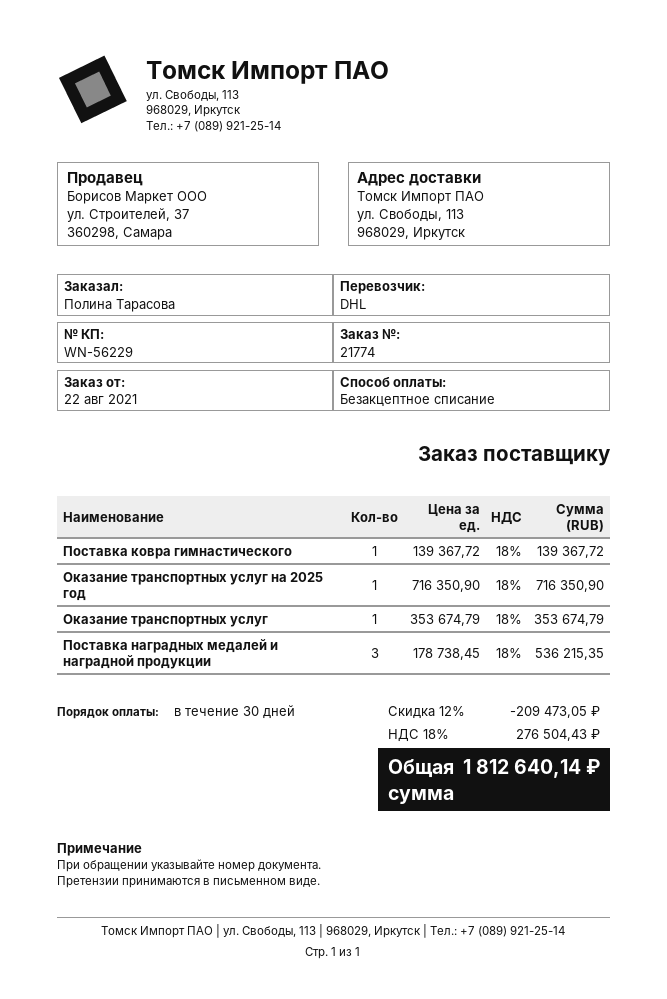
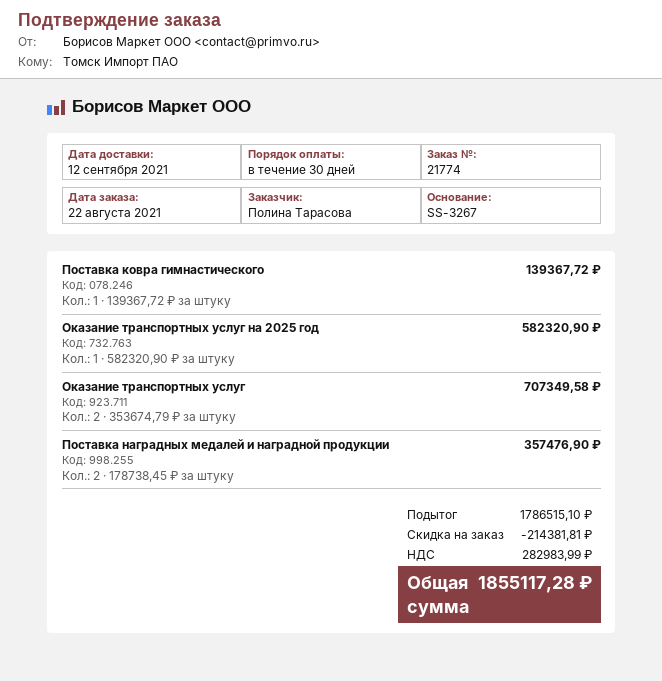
Оказание транспортных услуг на 2025 год: 1 x 716350.90 = 716350.90 -> 1 x 582320.90 = 582320.90
Оказание транспортных услуг: 1 x 353674.79 = 353674.79 -> 2 x 353674.79 = 707349.58
Поставка наградных медалей и наградной продукции: 3 x 178738.45 = 536215.35 -> 2 x 178738.45 = 357476.90
discount: 209473.05 -> 214381.81
tax: 276504.43 -> 282983.99
total: 1812640.14 -> 1855117.28

